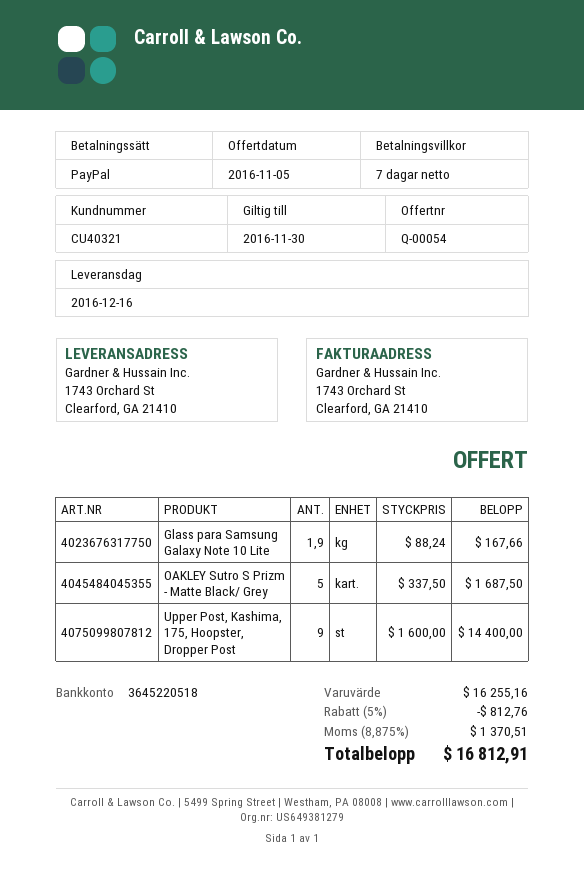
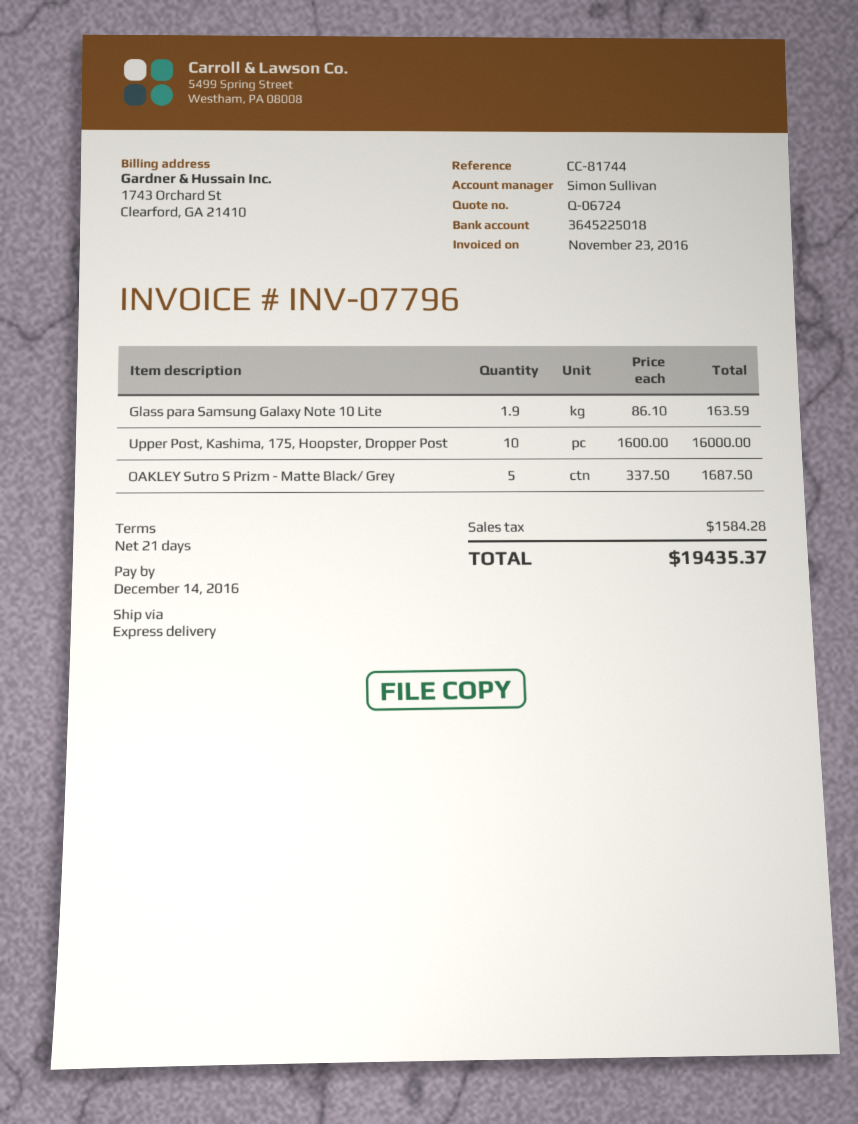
quote number: Q-00054 -> Q-06724
payment terms: 7 days -> 21 days
bank account: 3645220518 -> 3645225018
Glass para Samsung Galaxy Note 10 Lite: 1.9 x 88.24 = 167.66 -> 1.9 x 86.10 = 163.59
Upper Post, Kashima, 175, Hoopster, Dropper Post: 9 x 1600.00 = 14400.00 -> 10 x 1600.00 = 16000.00
discount: 5% = 812.76 -> none
tax: 1370.51 -> 1584.28
total: 16812.91 -> 19435.37

